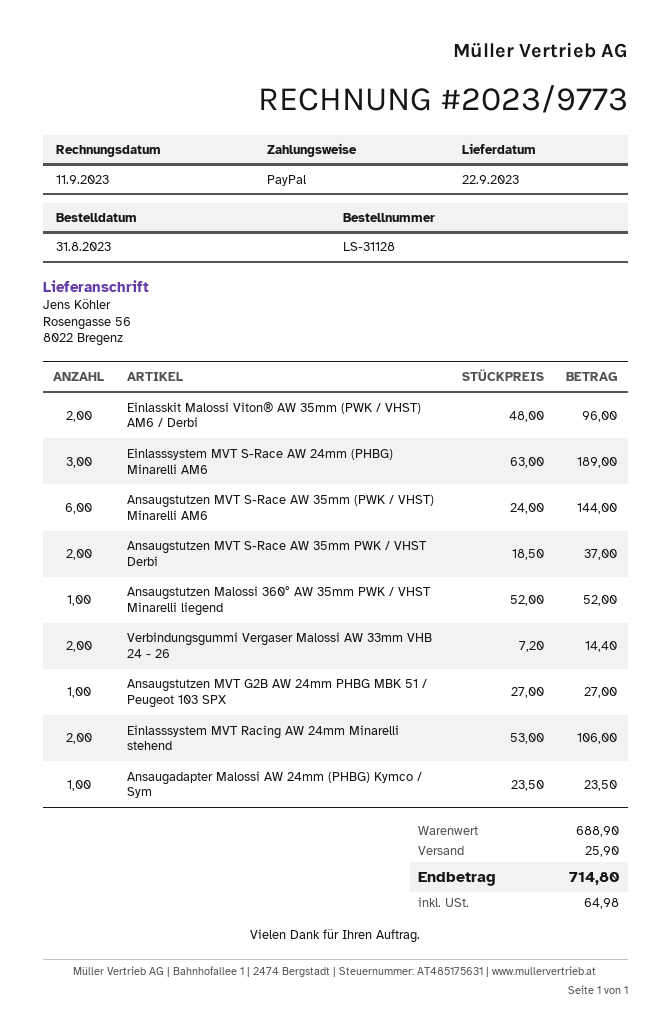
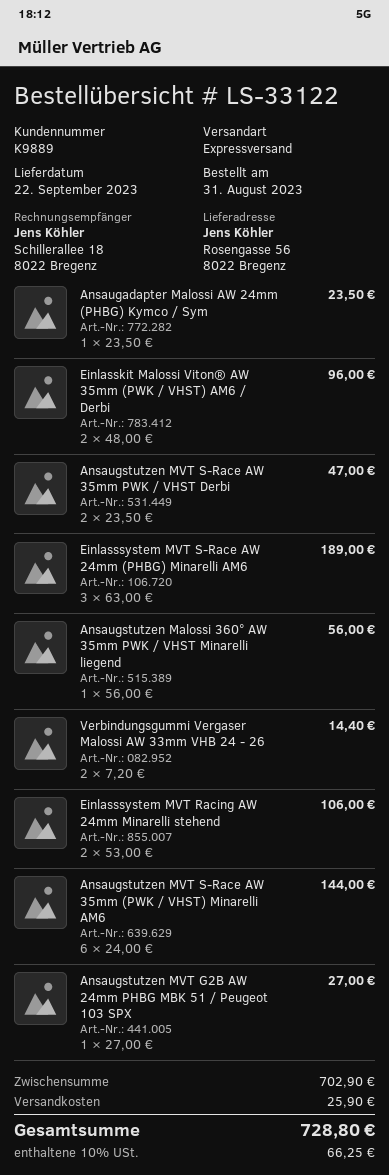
order number: LS-31128 -> LS-33122
Ansaugstutzen MVT S-Race AW 35mm PWK / VHST Derbi: 2 x 18.50 = 37.00 -> 2 x 23.50 = 47.00
Ansaugstutzen Malossi 360° AW 35mm PWK / VHST Minarelli liegend: 1 x 52.00 = 52.00 -> 1 x 56.00 = 56.00
subtotal: 688.90 -> 702.90
tax: 64.98 -> 66.25
total: 714.80 -> 728.80

